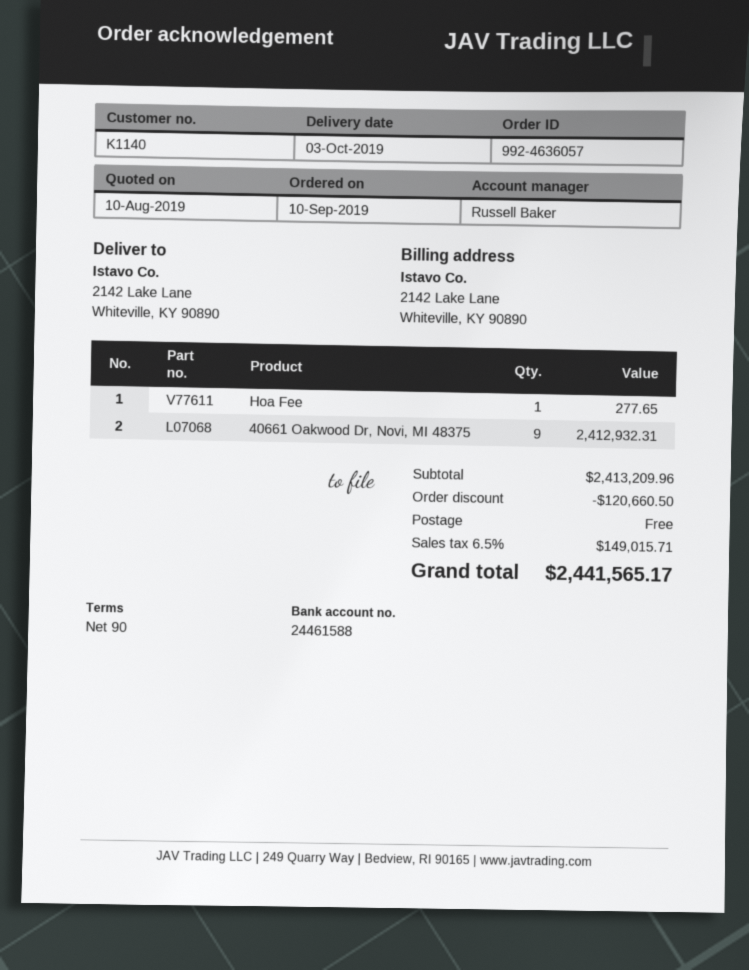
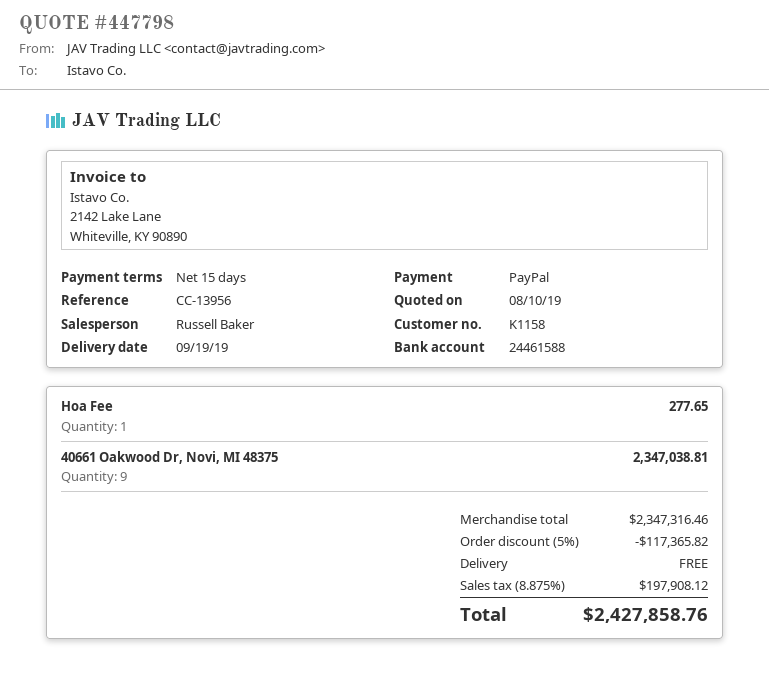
delivery date: 2019-10-03 -> 2019-09-19
payment terms: 90 days -> 15 days
customer number: K1140 -> K1158
40661 Oakwood Dr, Novi, MI 48375: 9 for 2412932.31 -> 9 for 2347038.81
subtotal: 2413209.96 -> 2347316.46
discount: 120660.50 -> 117365.82
tax: 6.5% = 149015.71 -> 8.875% = 197908.12
total: 2441565.17 -> 2427858.76

